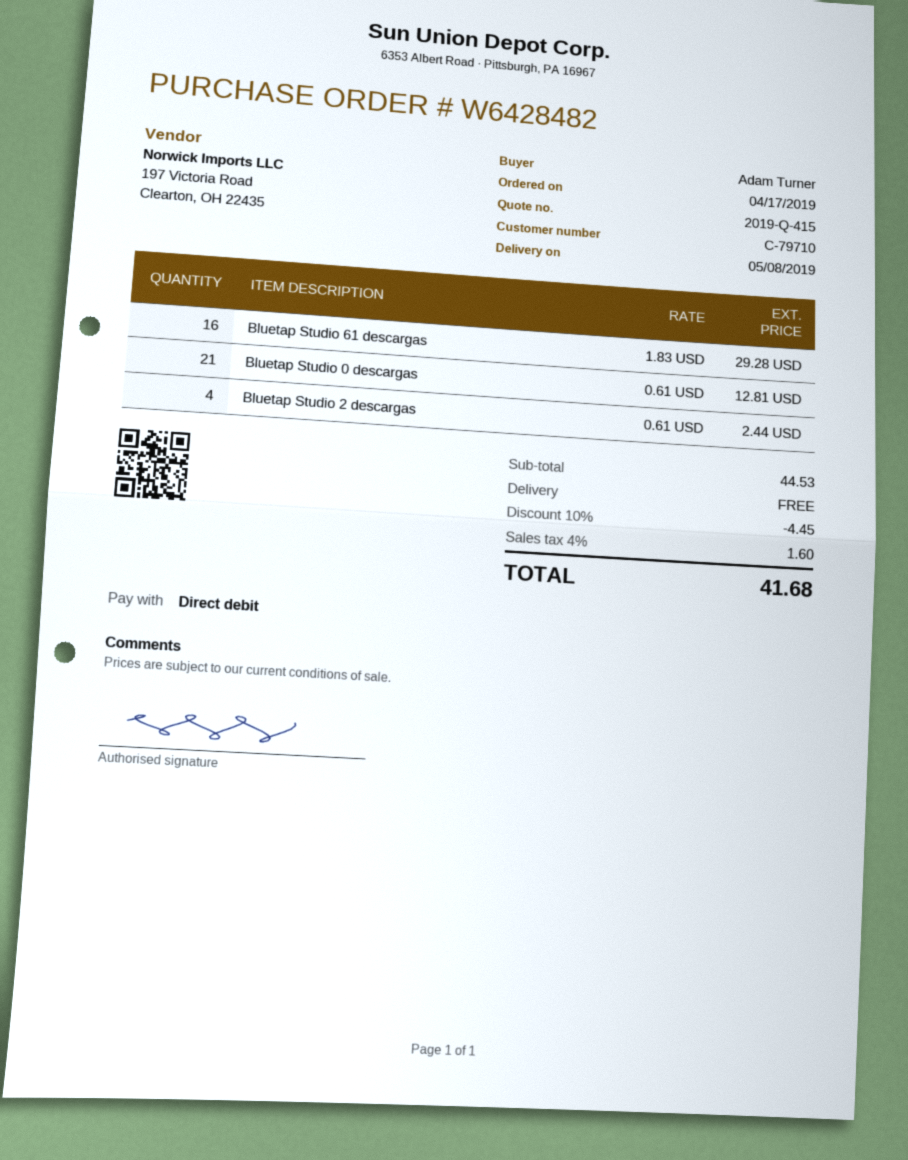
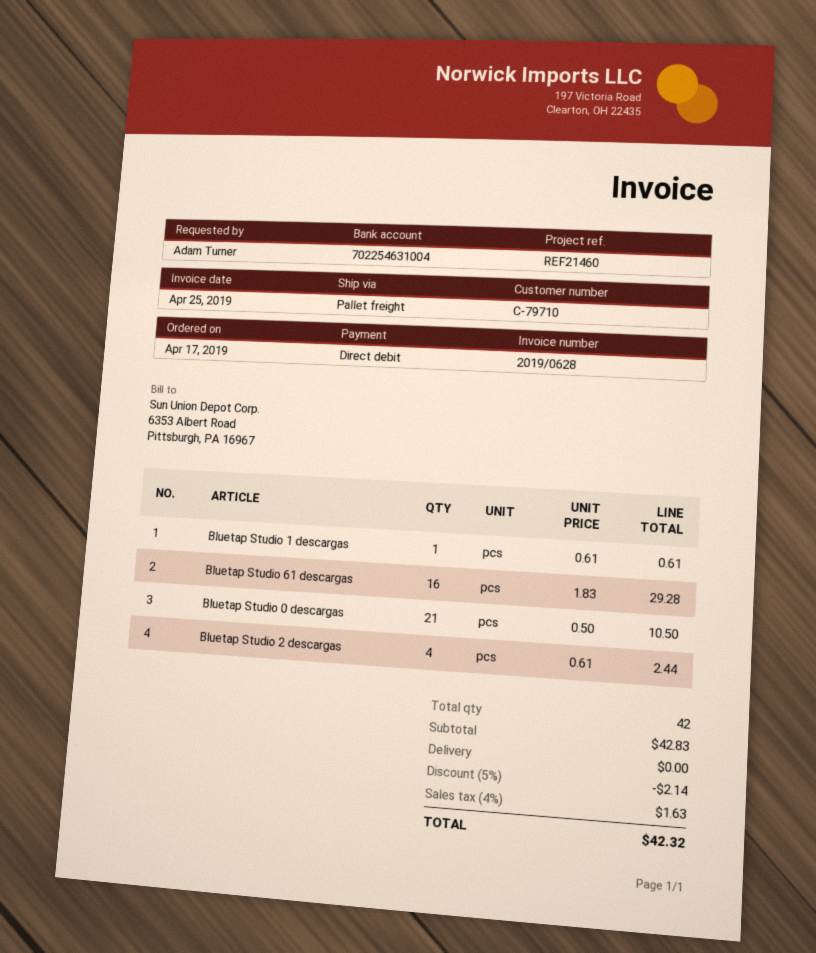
Bluetap Studio 0 descargas: 21 x 0.61 = 12.81 -> 21 x 0.50 = 10.50
Bluetap Studio 1 descargas: none -> 1 x 0.61 = 0.61
subtotal: 44.53 -> 42.83
discount: 10% = 4.45 -> 5% = 2.14
tax: 4% = 1.60 -> 4% = 1.63
total: 41.68 -> 42.32

